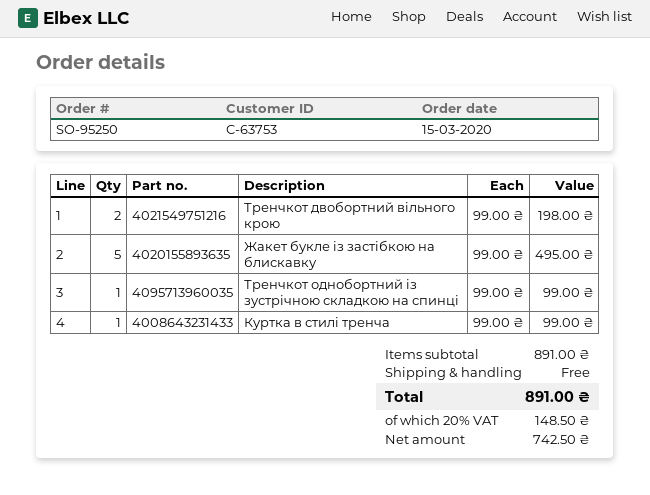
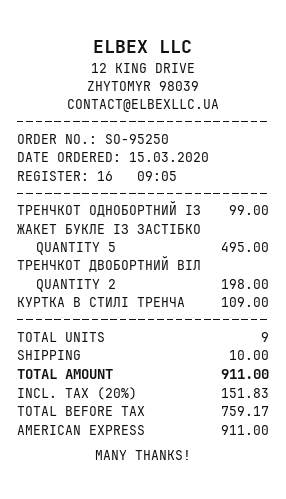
Куртка в стилі тренча: 1 for 99.00 -> 1 for 109.00
shipping: 0.00 -> 10.00
net: 742.50 -> 759.17
tax: 20% = 148.50 -> 20% = 151.83
total: 891.00 -> 911.00

